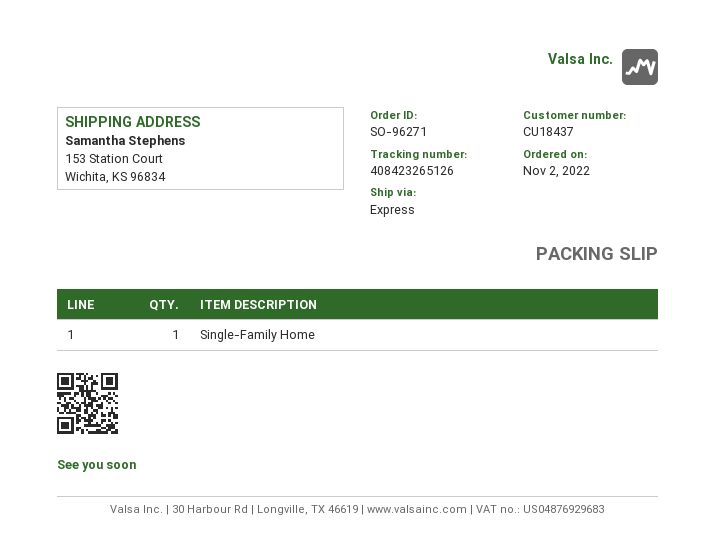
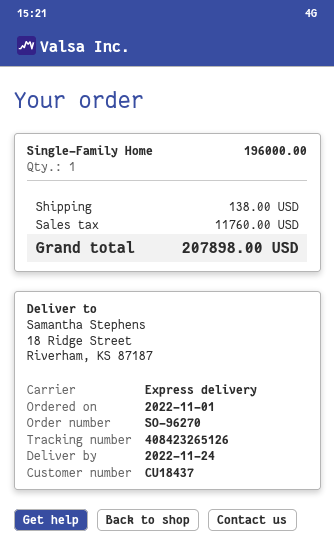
order number: SO-96271 -> SO-96270
order date: 2022-11-02 -> 2022-11-01
ship to: 153 Station Court, Wichita, KS 96834 -> 18 Ridge Street, Riverham, KS 87187

